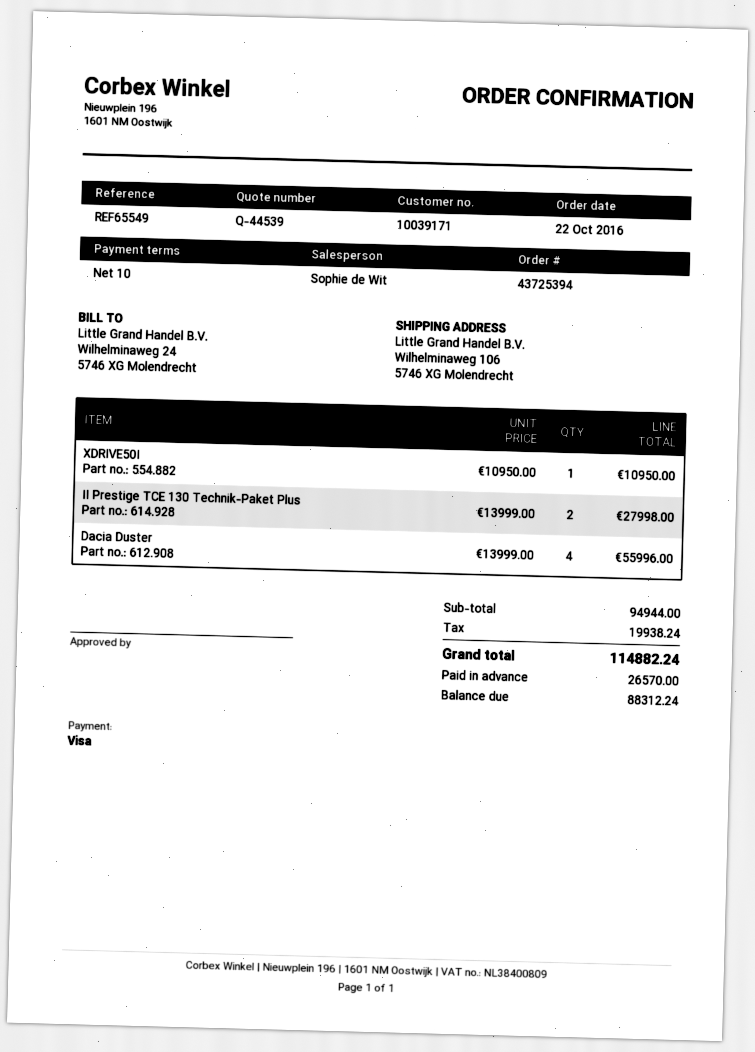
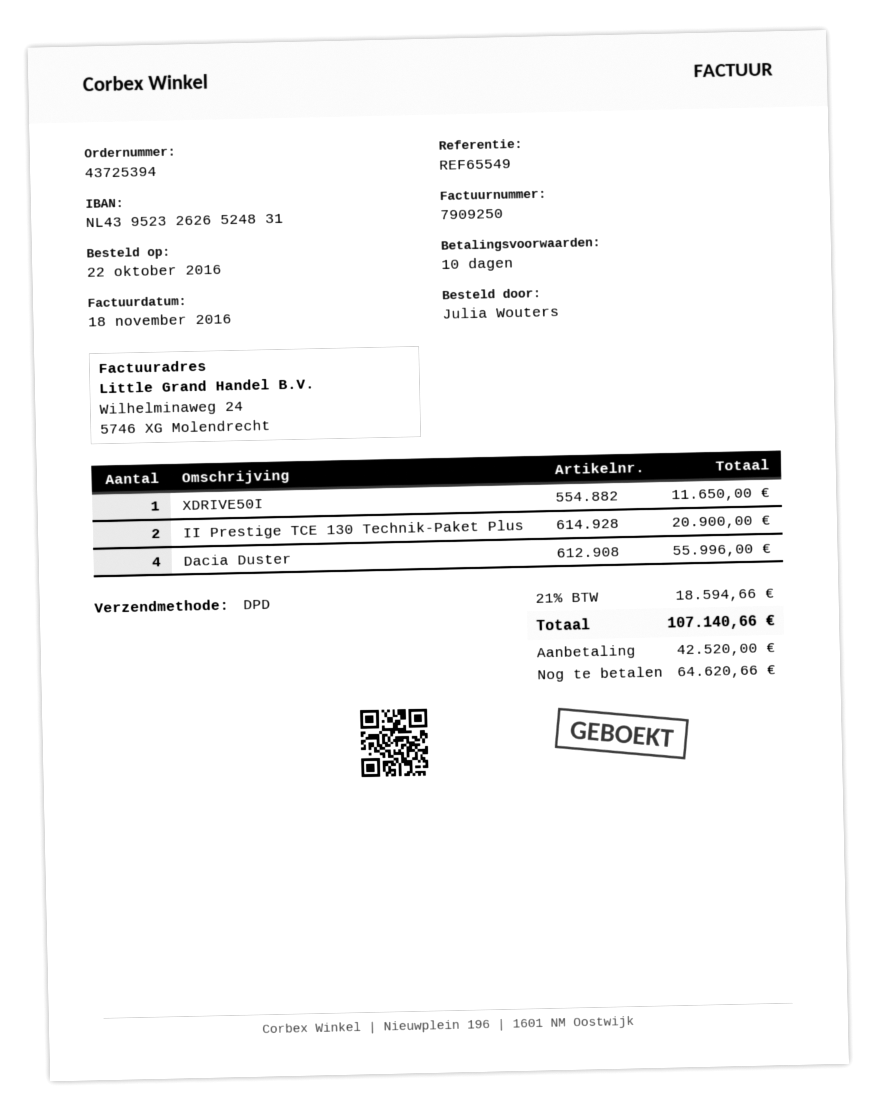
XDRIVE50I: 1 for 10950.00 -> 1 for 11650.00
II Prestige TCE 130 Technik-Paket Plus: 2 for 27998.00 -> 2 for 20900.00
tax: 19938.24 -> 18594.66
total: 114882.24 -> 107140.66
deposit: 26570.00 -> 42520.00
balance: 88312.24 -> 64620.66

